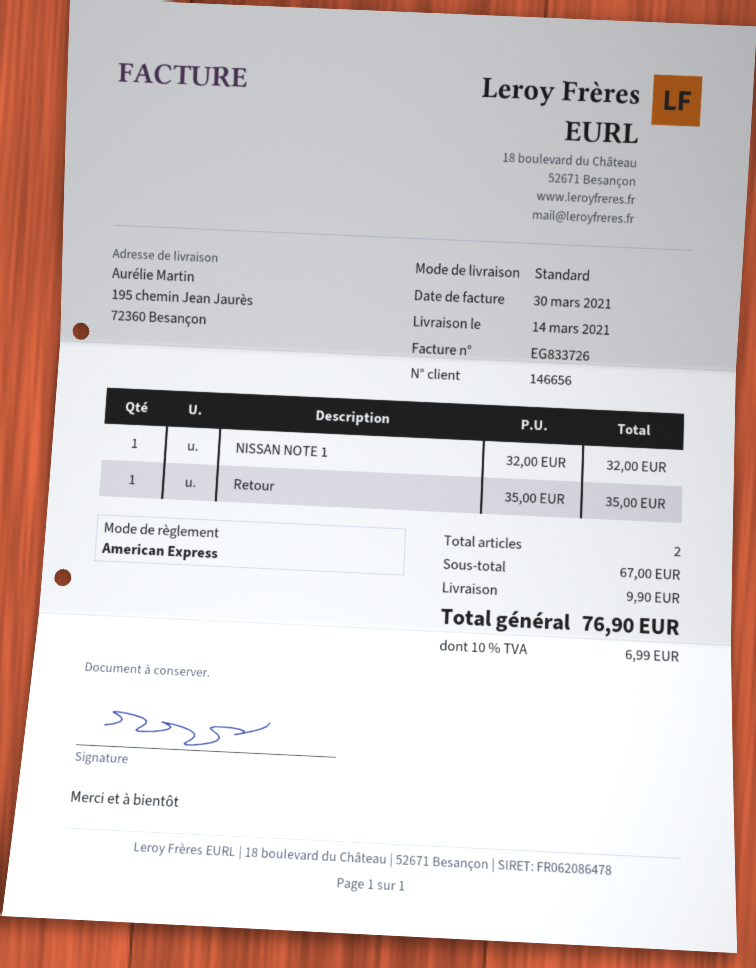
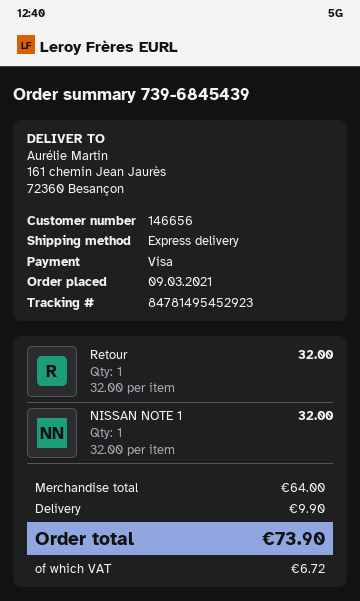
payment method: American Express -> Visa
shipping method: standard -> express
ship to: 195 chemin Jean Jaurès, 72360 Besançon -> 161 chemin Jean Jaurès, 72360 Besançon
Retour: 1 x 35.00 = 35.00 -> 1 x 32.00 = 32.00
subtotal: 67.00 -> 64.00
tax: 6.99 -> 6.72
total: 76.90 -> 73.90

